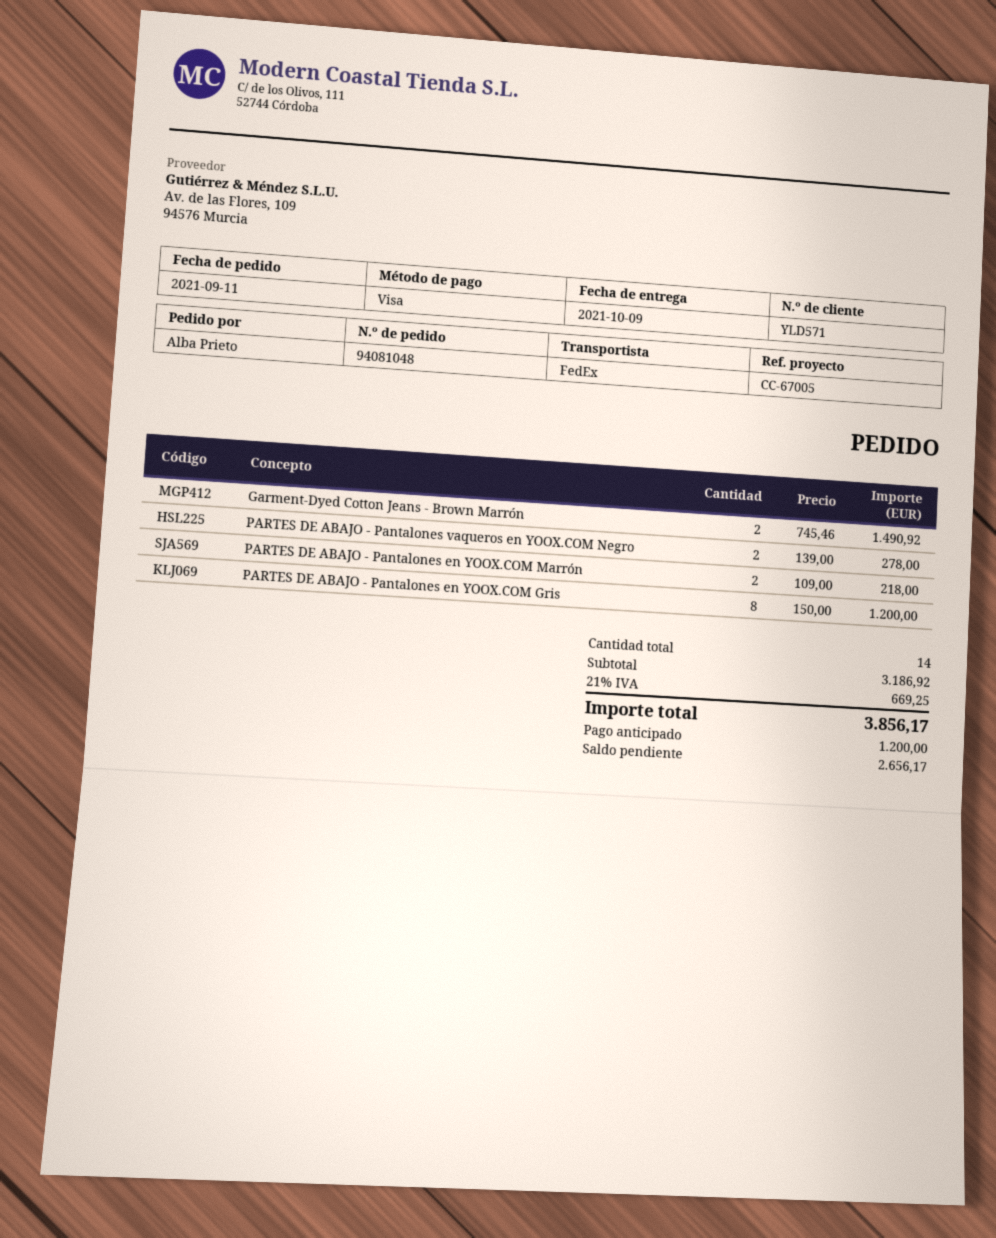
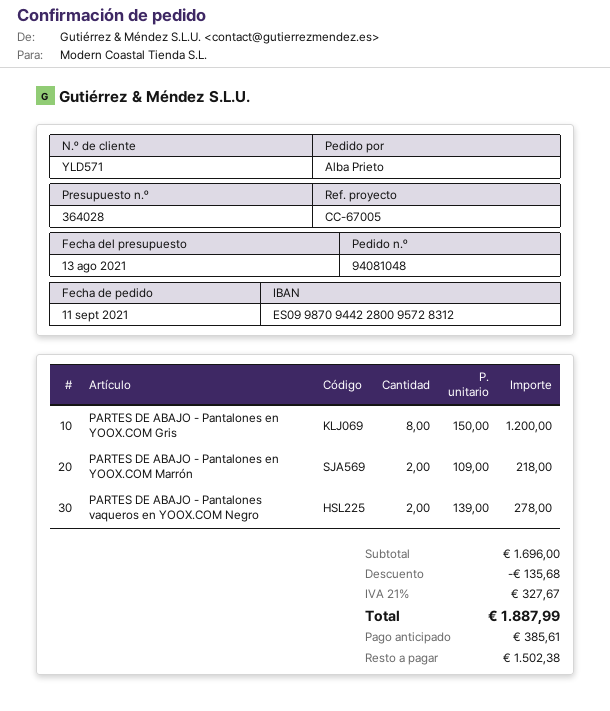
Garment-Dyed Cotton Jeans - Brown Marrón: 2 x 745.46 = 1490.92 -> none
subtotal: 3186.92 -> 1696.00
discount: none -> 135.68
tax: 21% = 669.25 -> 21% = 327.67
total: 3856.17 -> 1887.99
deposit: 1200.00 -> 385.61
balance: 2656.17 -> 1502.38

